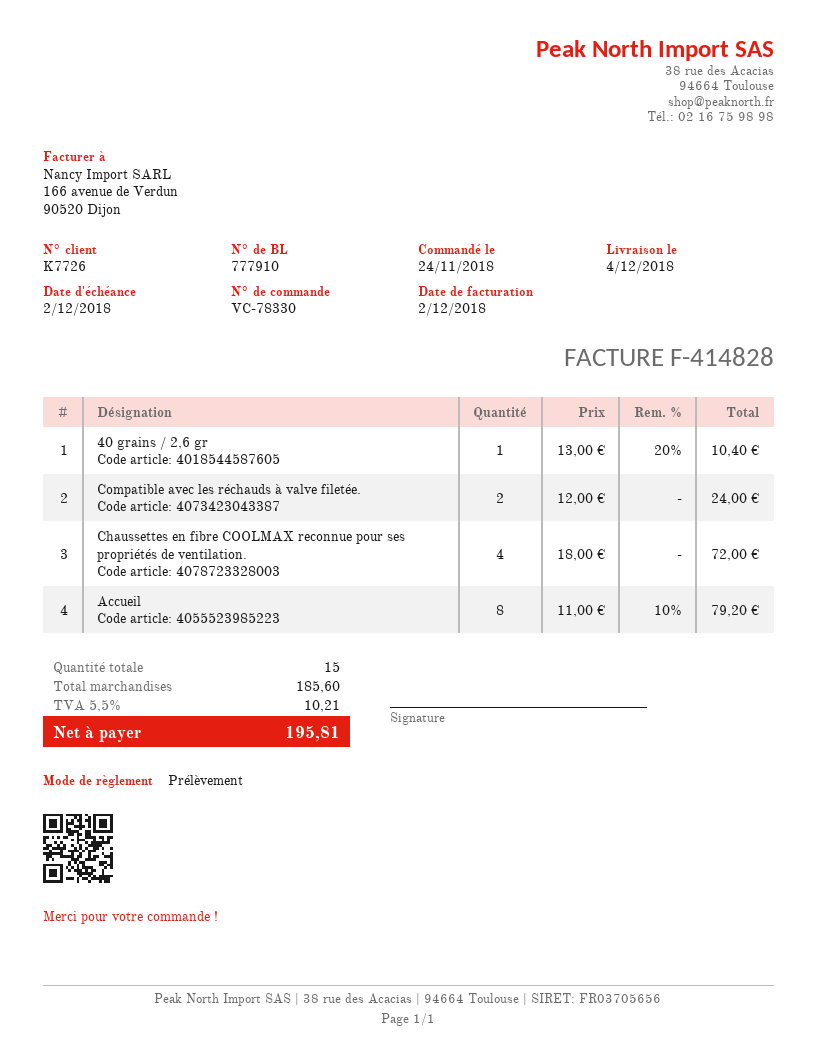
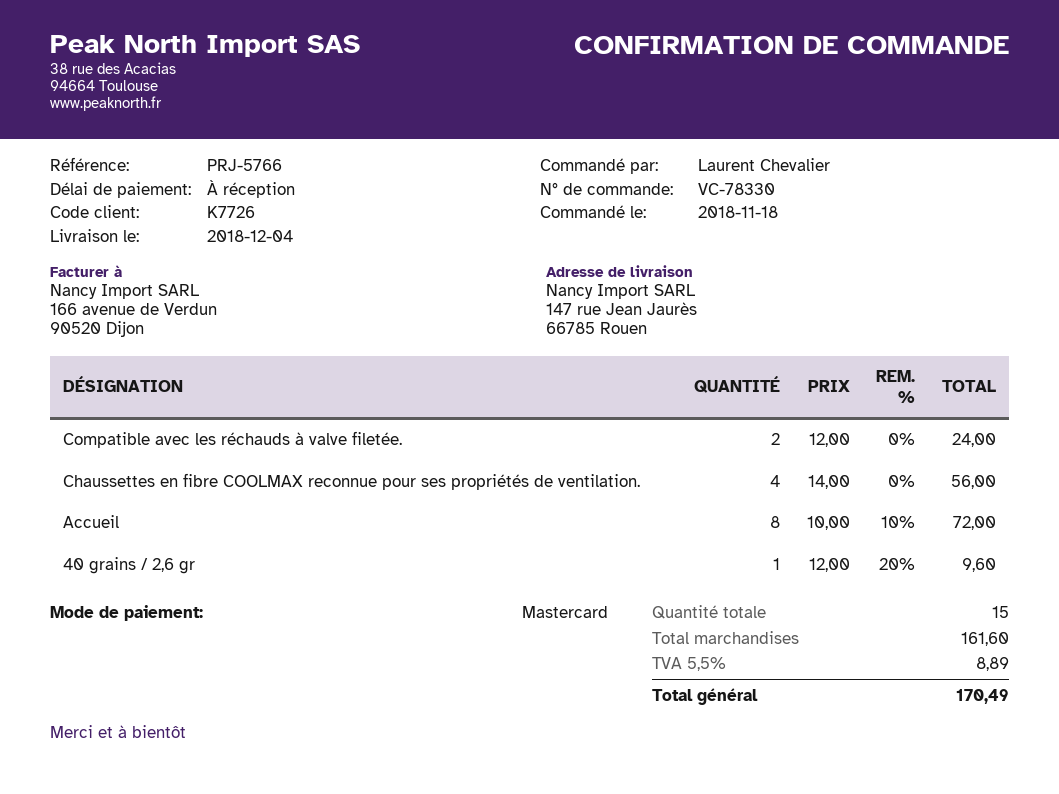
order date: 2018-11-24 -> 2018-11-18
payment method: direct debit -> Mastercard
40 grains / 2,6 gr: 1 x 13.00 - 20% = 10.40 -> 1 x 12.00 - 20% = 9.60
Chaussettes en fibre COOLMAX reconnue pour ses propriétés de ventilation.: 4 x 18.00 = 72.00 -> 4 x 14.00 = 56.00
Accueil: 8 x 11.00 - 10% = 79.20 -> 8 x 10.00 - 10% = 72.00
subtotal: 185.60 -> 161.60
tax: 5.5% = 10.21 -> 5.5% = 8.89
total: 195.81 -> 170.49

